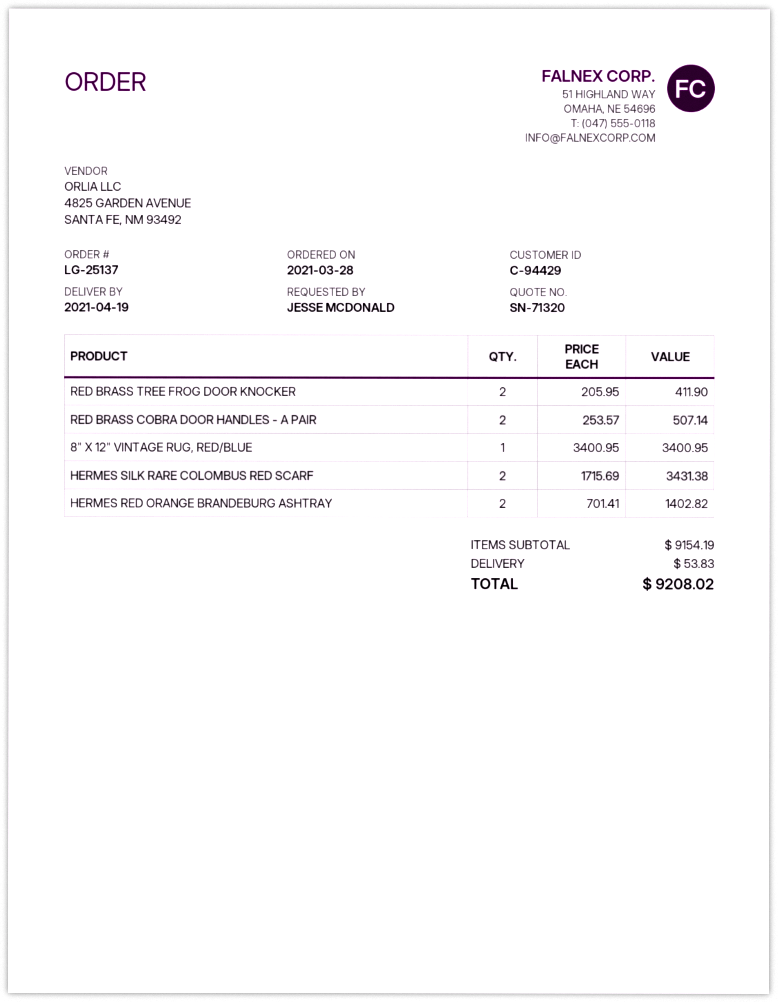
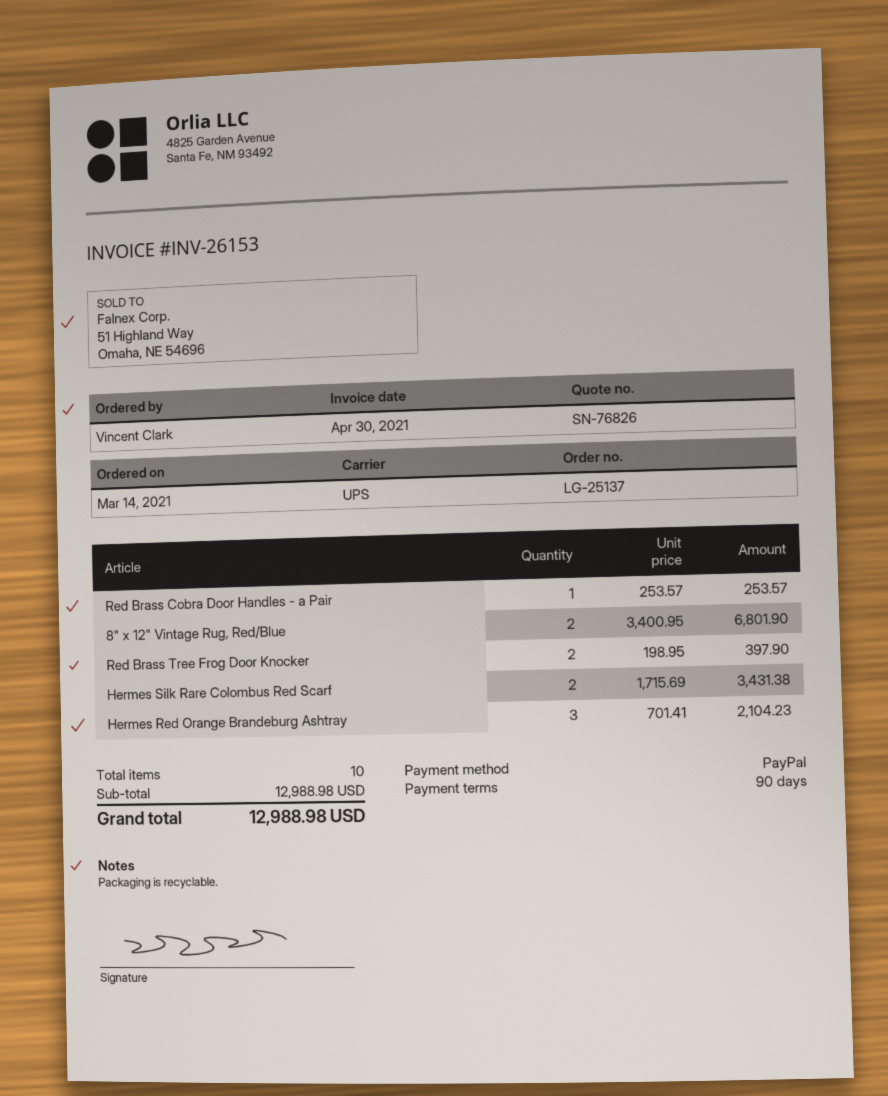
quote number: SN-71320 -> SN-76826
order date: 2021-03-28 -> 2021-03-14
ordered by: JESSE MCDONALD -> Vincent Clark
RED BRASS TREE FROG DOOR KNOCKER: 2 x 205.95 = 411.90 -> 2 x 198.95 = 397.90
RED BRASS COBRA DOOR HANDLES - A PAIR: 2 x 253.57 = 507.14 -> 1 x 253.57 = 253.57
8" X 12" VINTAGE RUG, RED/BLUE: 1 x 3400.95 = 3400.95 -> 2 x 3400.95 = 6801.90
HERMES RED ORANGE BRANDEBURG ASHTRAY: 2 x 701.41 = 1402.82 -> 3 x 701.41 = 2104.23
subtotal: 9154.19 -> 12988.98
shipping: 53.83 -> none
total: 9208.02 -> 12988.98

